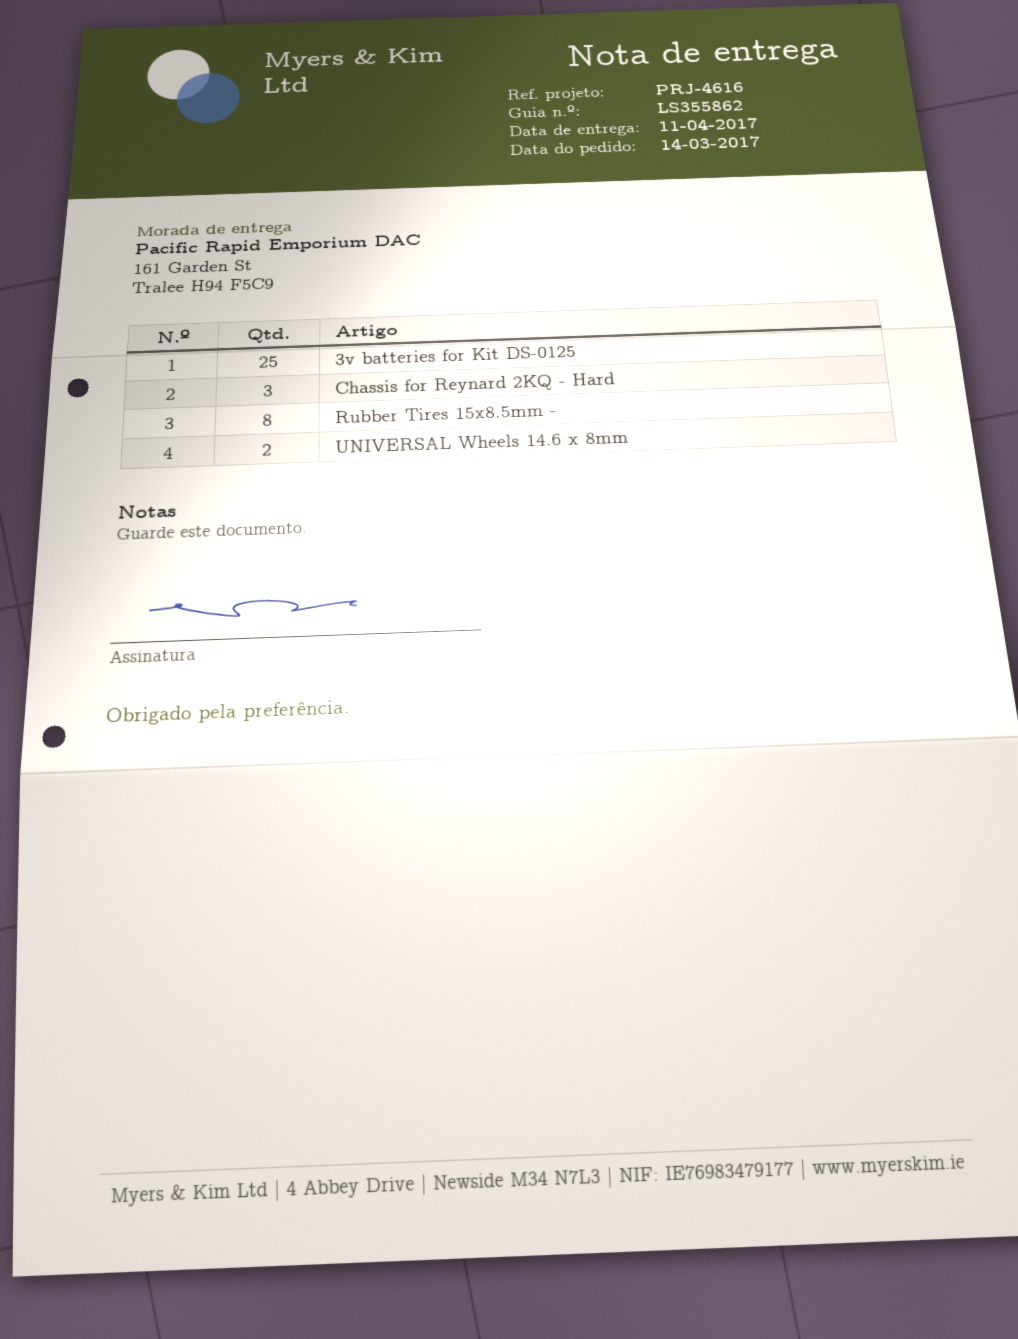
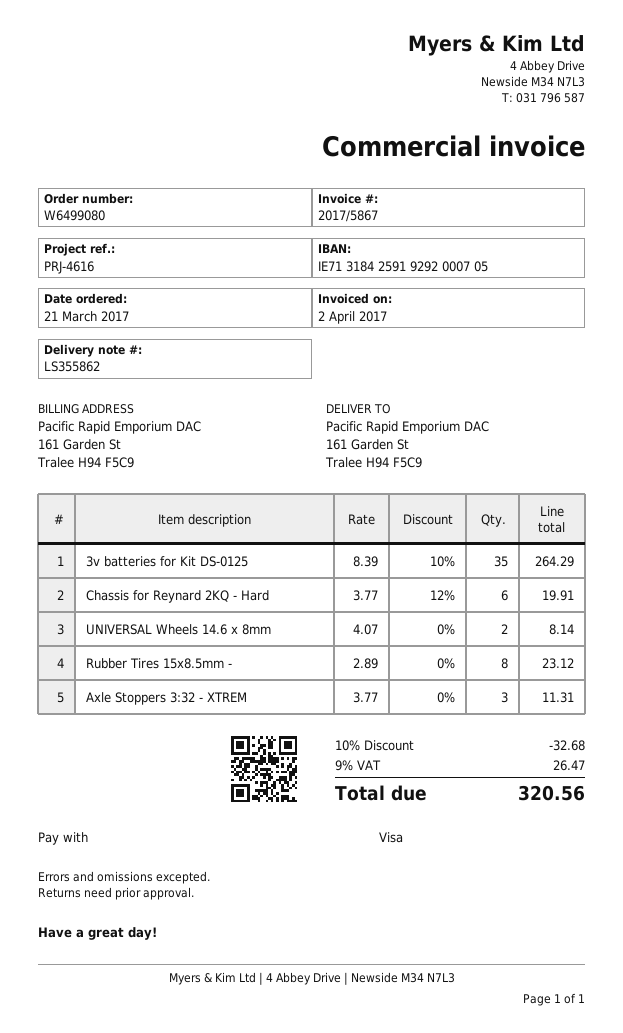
order date: 2017-03-14 -> 2017-03-21
3v batteries for Kit DS-0125: 25 -> 35
Chassis for Reynard 2KQ - Hard: 3 -> 6
Axle Stoppers 3:32 - XTREM: none -> 3

